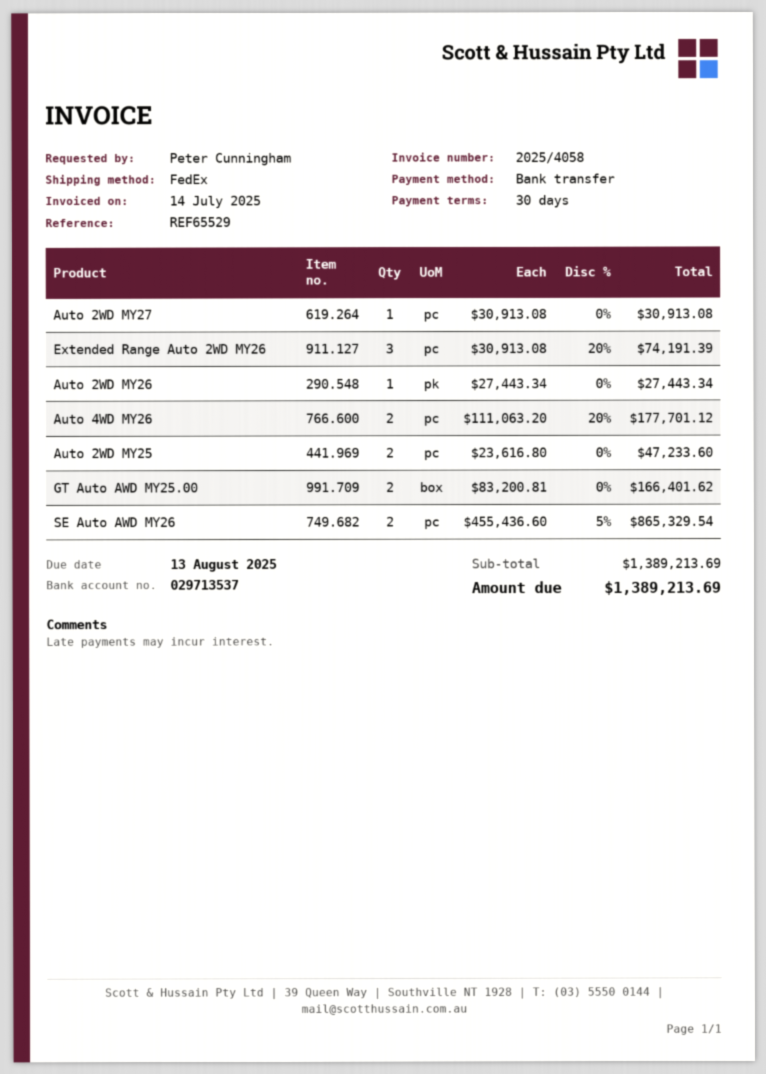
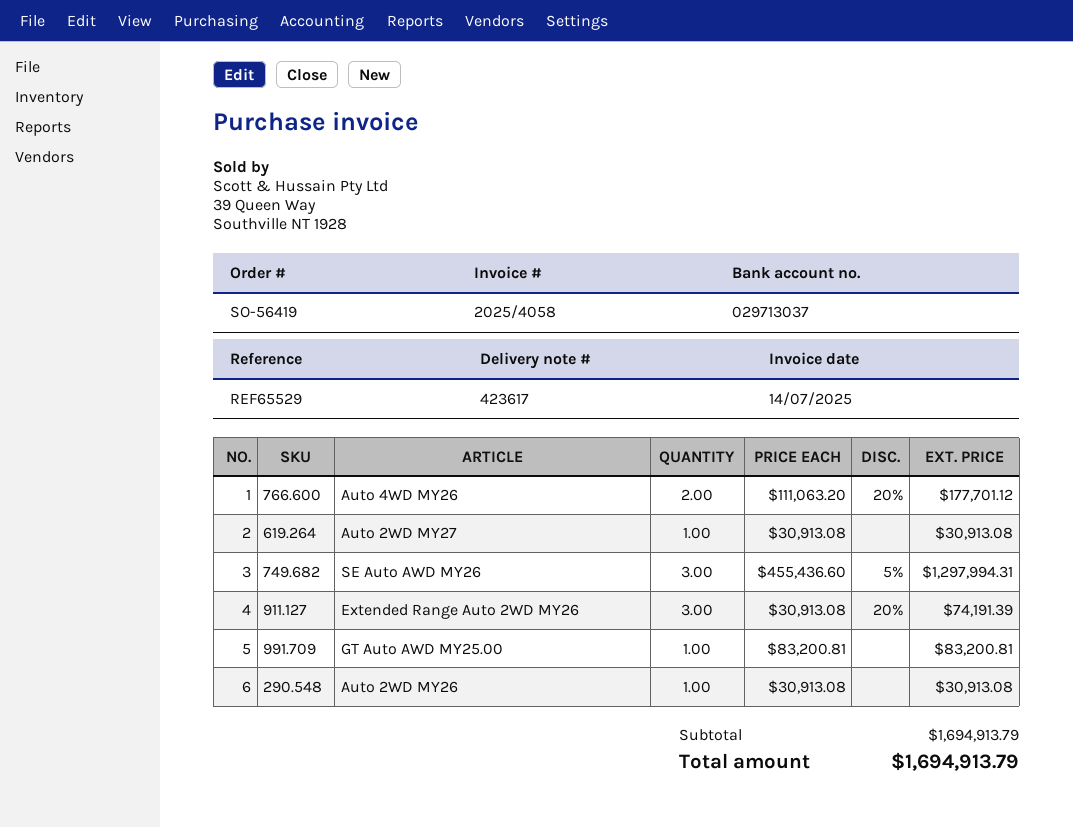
bank account: 029713537 -> 029713037
Auto 2WD MY26: 1 x 27443.34 = 27443.34 -> 1 x 30913.08 = 30913.08
Auto 2WD MY25: 2 x 23616.80 = 47233.60 -> none
GT Auto AWD MY25.00: 2 x 83200.81 = 166401.62 -> 1 x 83200.81 = 83200.81
SE Auto AWD MY26: 2 x 455436.60 - 5% = 865329.54 -> 3 x 455436.60 - 5% = 1297994.31
subtotal: 1389213.69 -> 1694913.79
total: 1389213.69 -> 1694913.79

